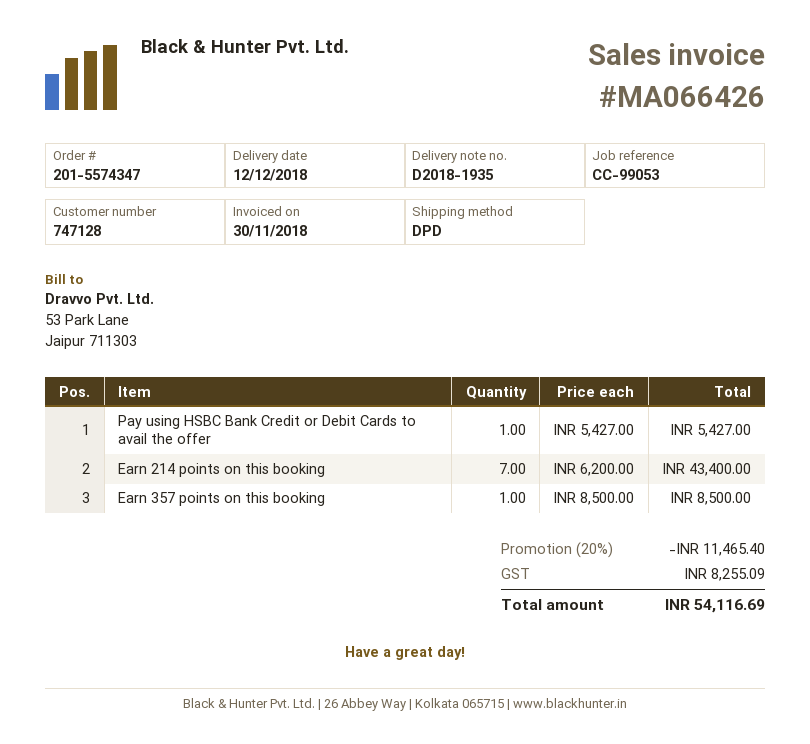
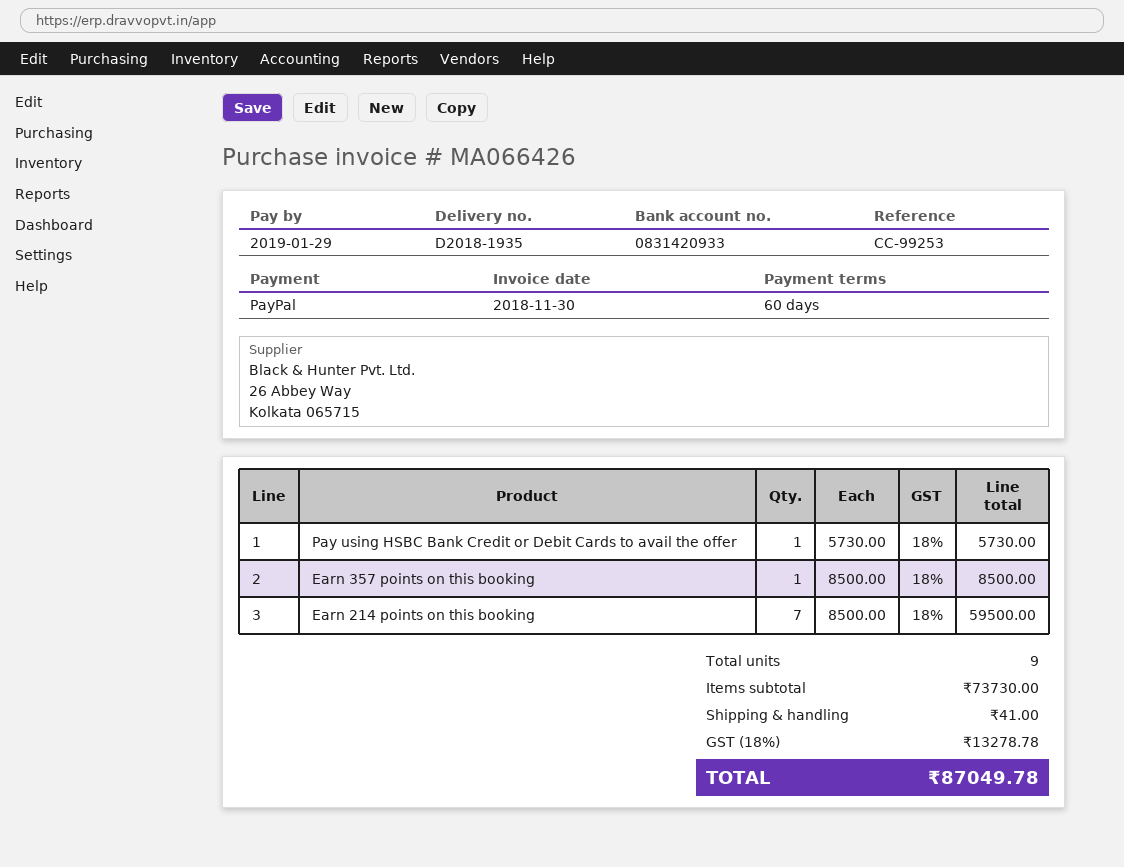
reference: CC-99053 -> CC-99253
Pay using HSBC Bank Credit or Debit Cards to avail the offer: 1 x 5427.00 = 5427.00 -> 1 x 5730.00 = 5730.00
Earn 214 points on this booking: 7 x 6200.00 = 43400.00 -> 7 x 8500.00 = 59500.00
discount: 20% = 11465.40 -> none
shipping: none -> 41.00
tax: 8255.09 -> 13278.78
total: 54116.69 -> 87049.78

